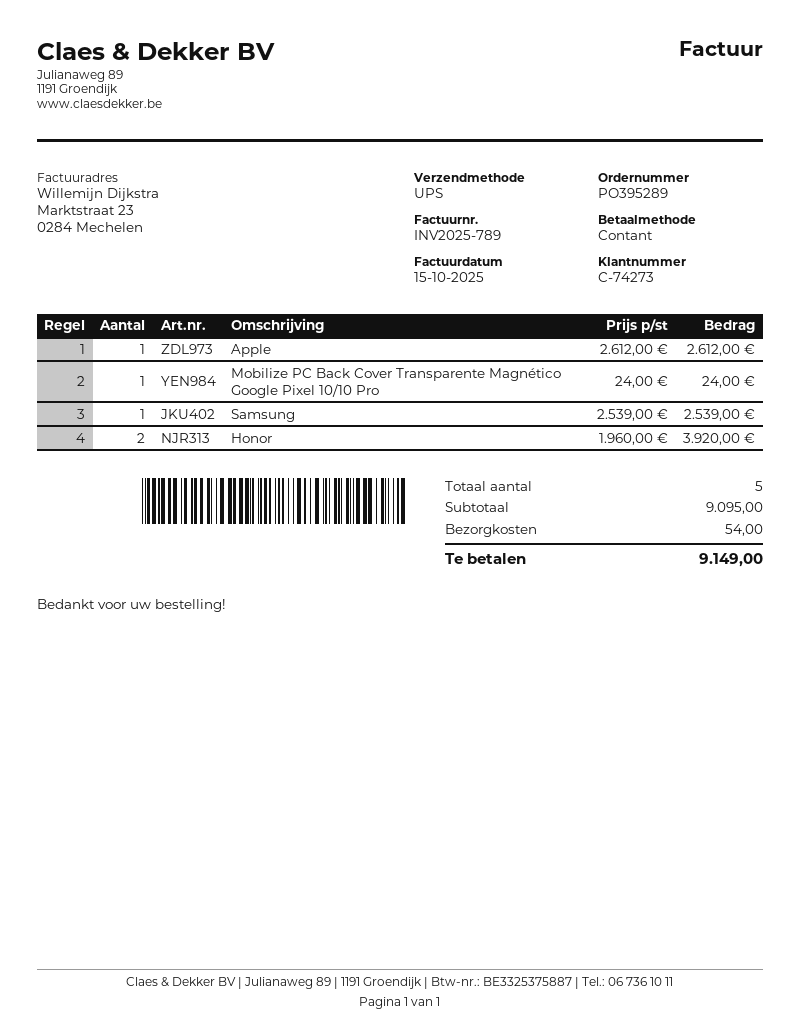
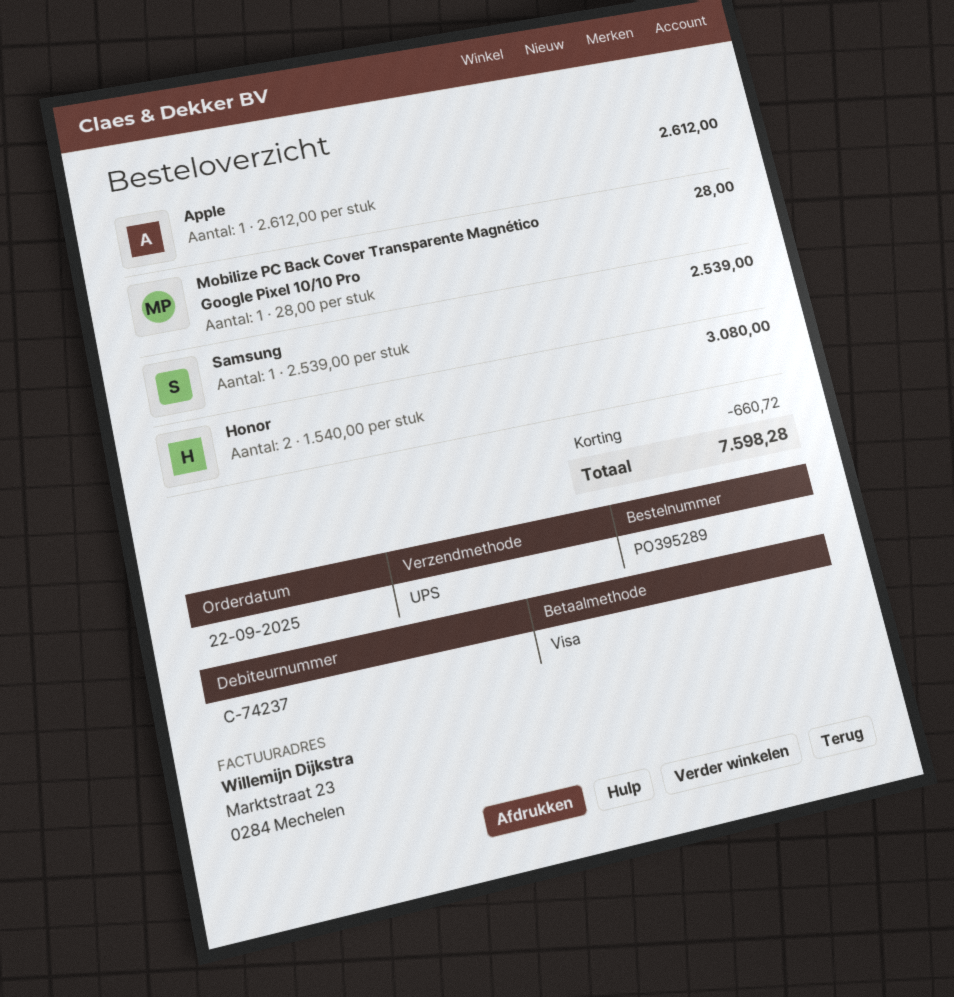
customer number: C-74273 -> C-74237
payment method: cash -> Visa
Mobilize PC Back Cover Transparente Magnético Google Pixel 10/10 Pro: 1 x 24.00 = 24.00 -> 1 x 28.00 = 28.00
Honor: 2 x 1960.00 = 3920.00 -> 2 x 1540.00 = 3080.00
discount: none -> 660.72
shipping: 54.00 -> none
total: 9149.00 -> 7598.28

